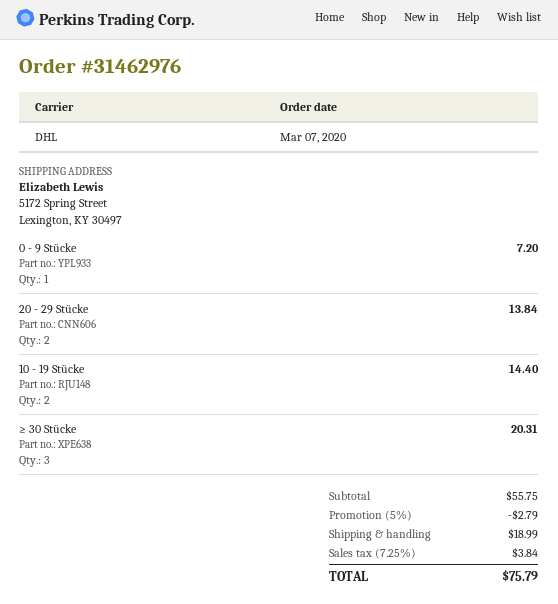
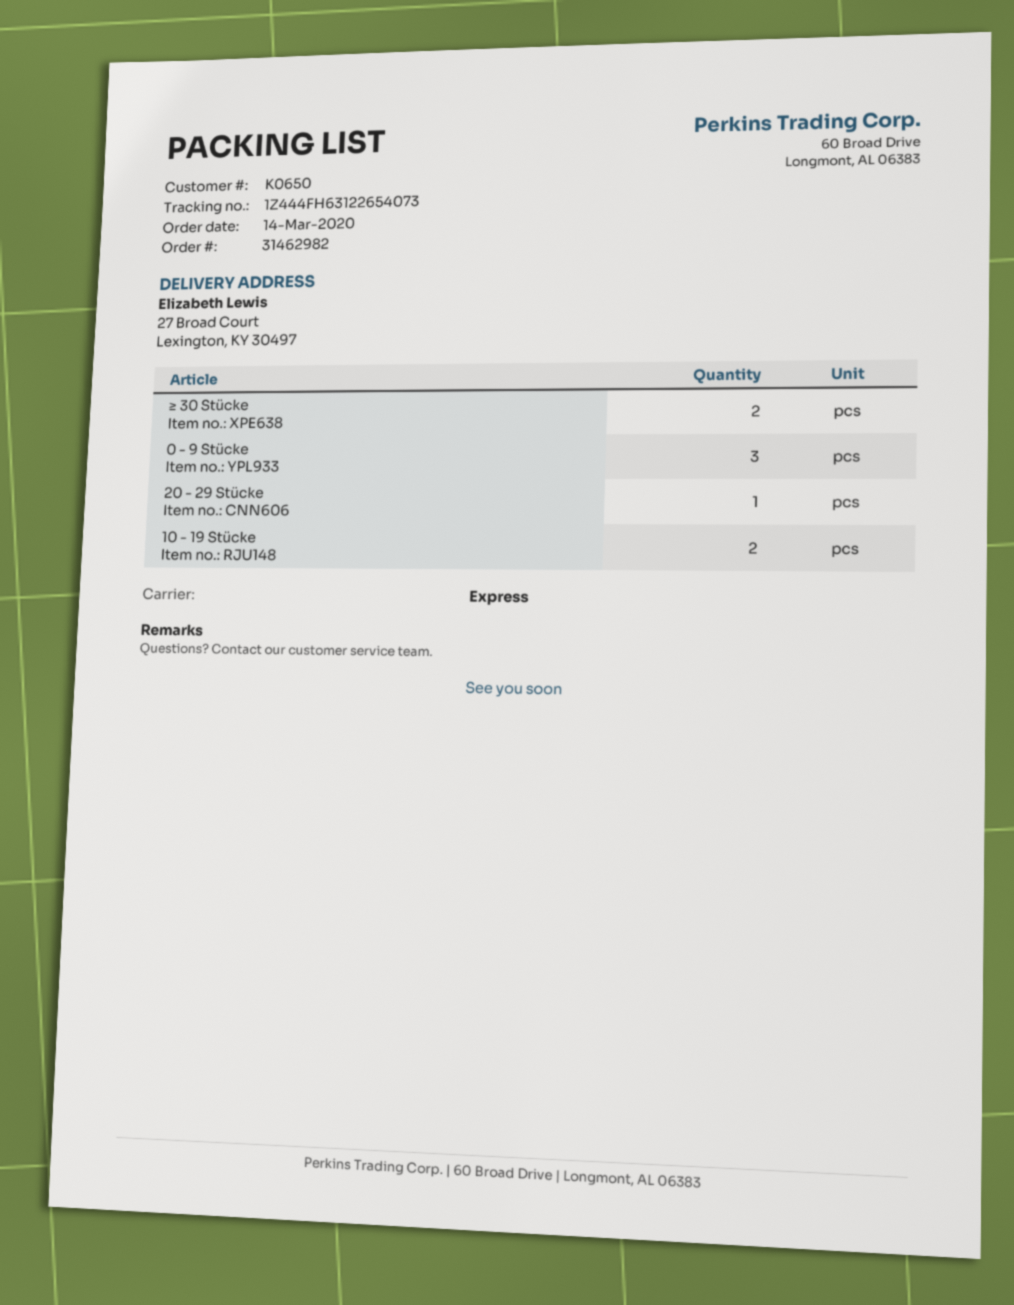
order number: 31462976 -> 31462982
order date: 2020-03-07 -> 2020-03-14
shipping method: DHL -> express
ship to: 5172 Spring Street, Lexington, KY 30497 -> 27 Broad Court, Lexington, KY 30497
0 - 9 Stücke: 1 -> 3
20 - 29 Stücke: 2 -> 1
≥ 30 Stücke: 3 -> 2

